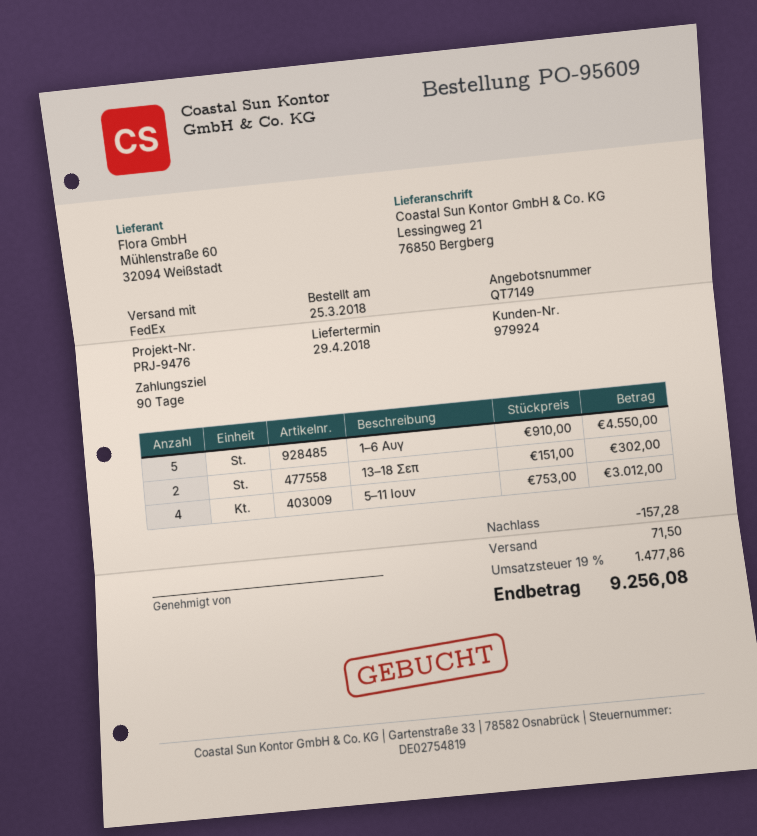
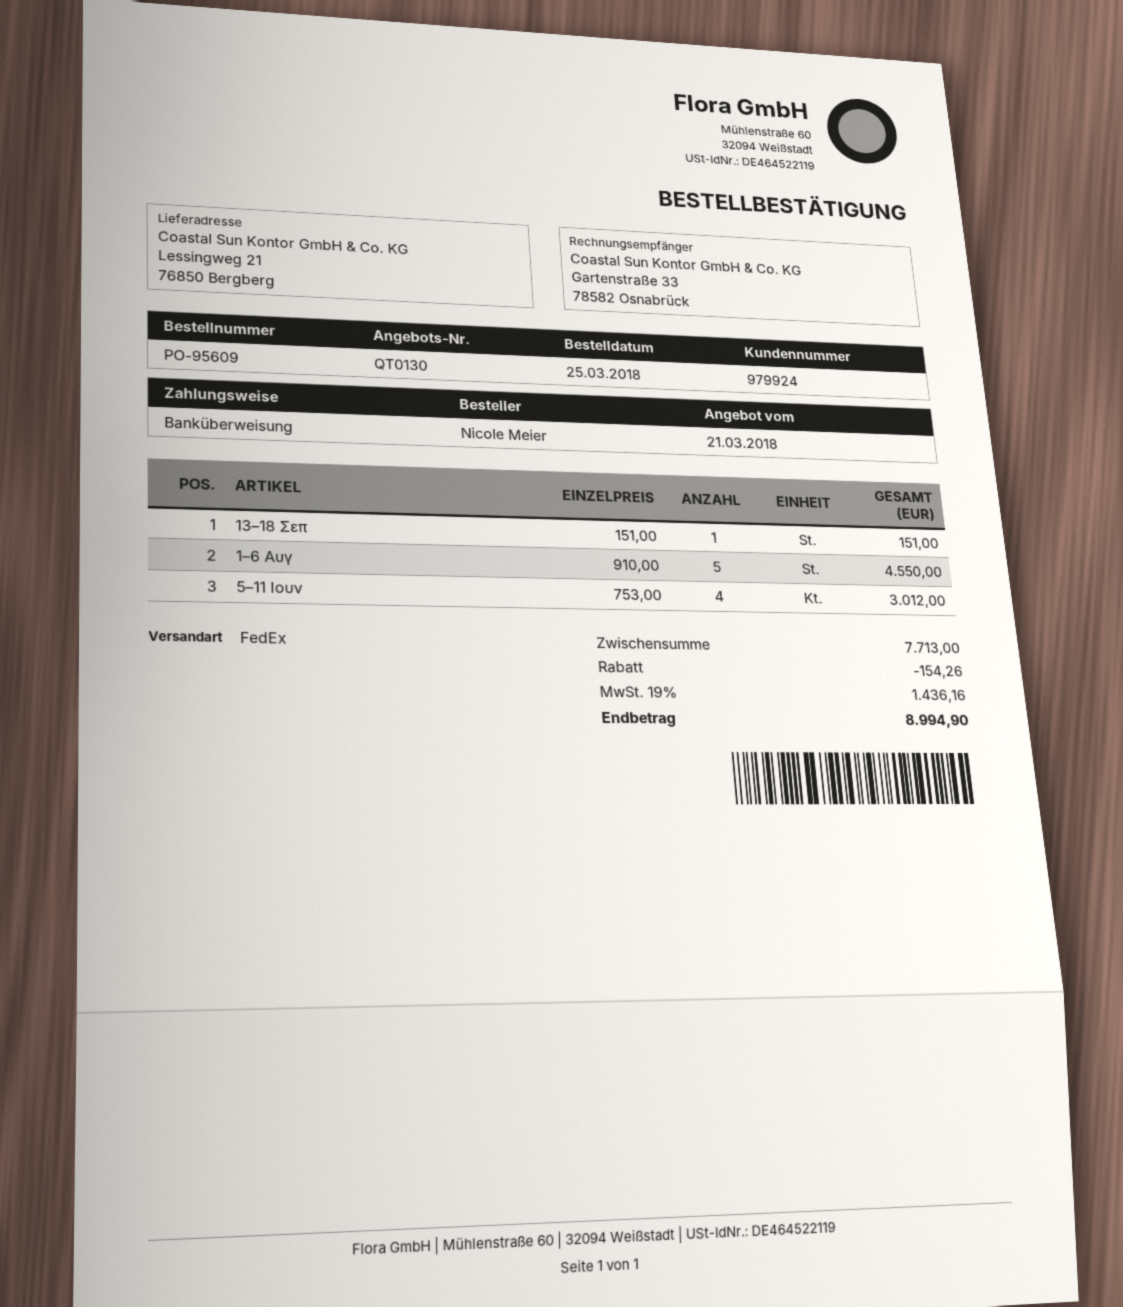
quote number: QT7149 -> QT0130
13–18 Σεπ: 2 x 151.00 = 302.00 -> 1 x 151.00 = 151.00
discount: 157.28 -> 154.26
shipping: 71.50 -> none
tax: 19% = 1477.86 -> 19% = 1436.16
total: 9256.08 -> 8994.90

